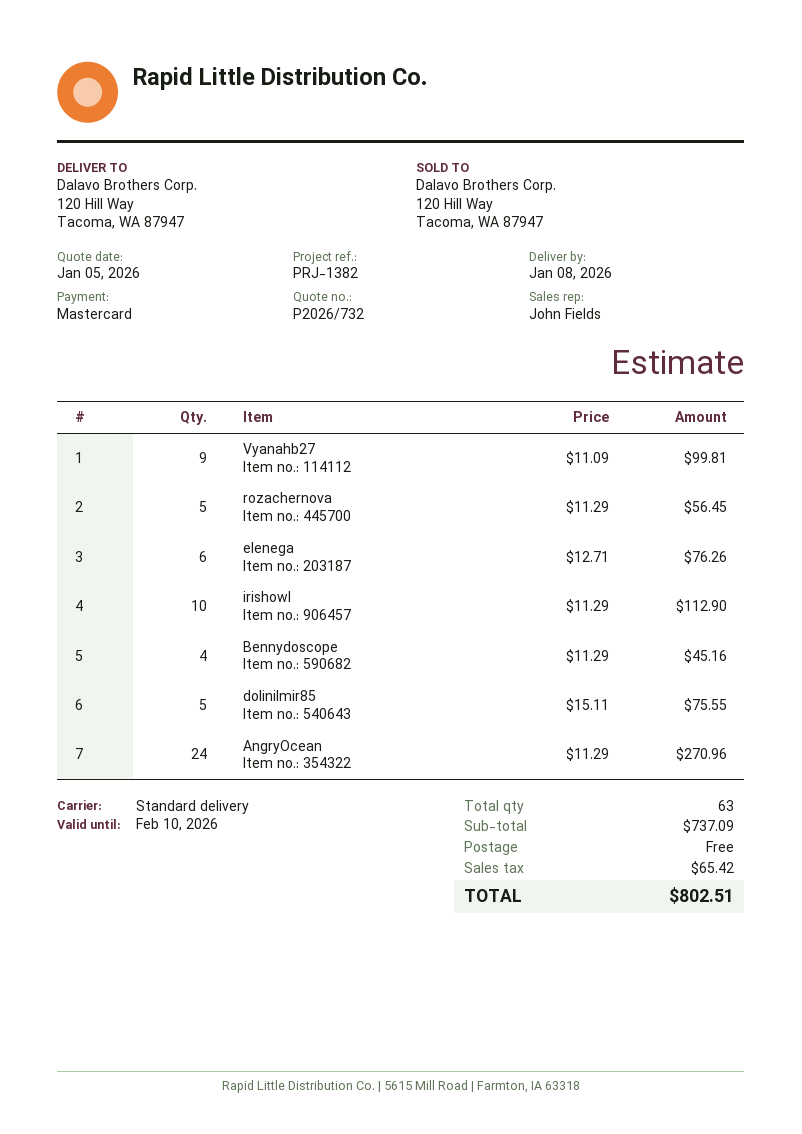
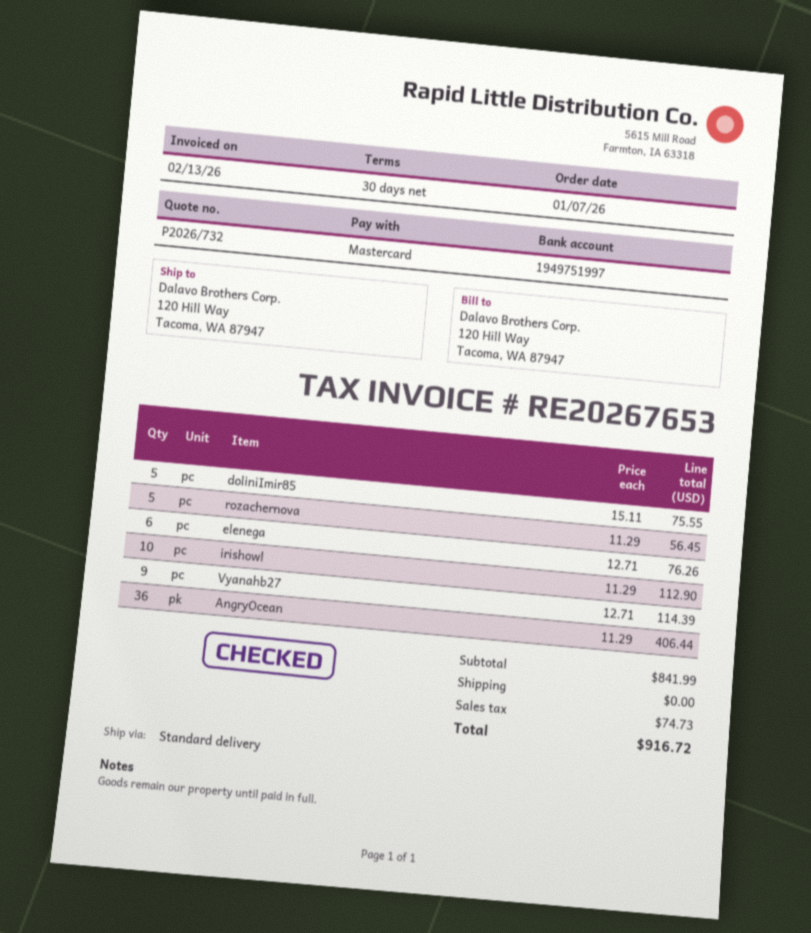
Vyanahb27: 9 x 11.09 = 99.81 -> 9 x 12.71 = 114.39
Bennydoscope: 4 x 11.29 = 45.16 -> none
AngryOcean: 24 x 11.29 = 270.96 -> 36 x 11.29 = 406.44
subtotal: 737.09 -> 841.99
tax: 65.42 -> 74.73
total: 802.51 -> 916.72

